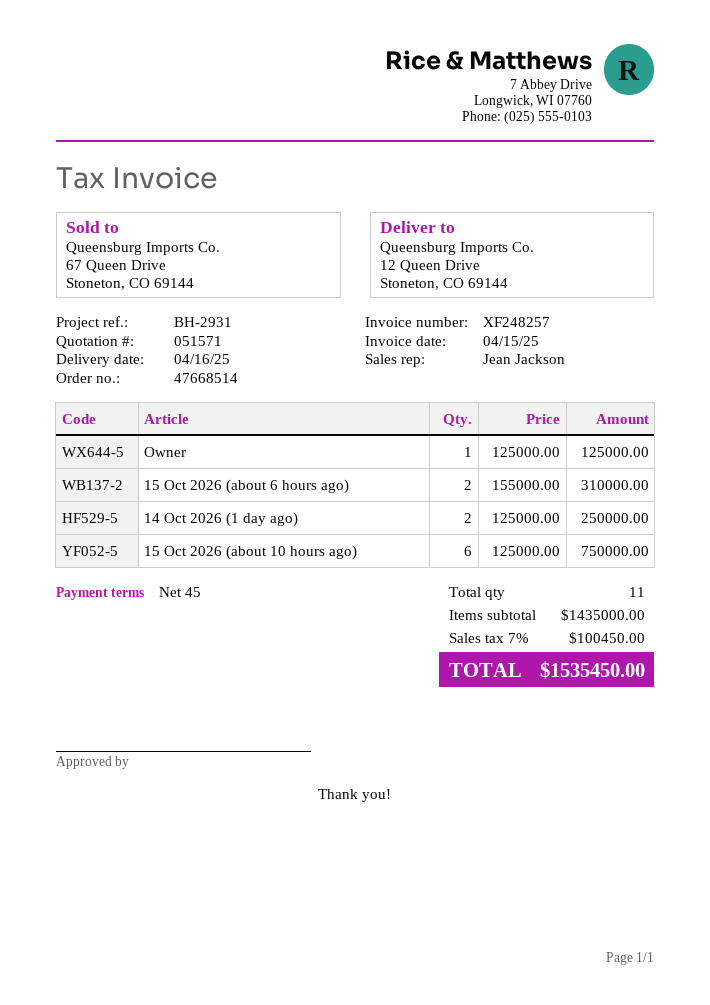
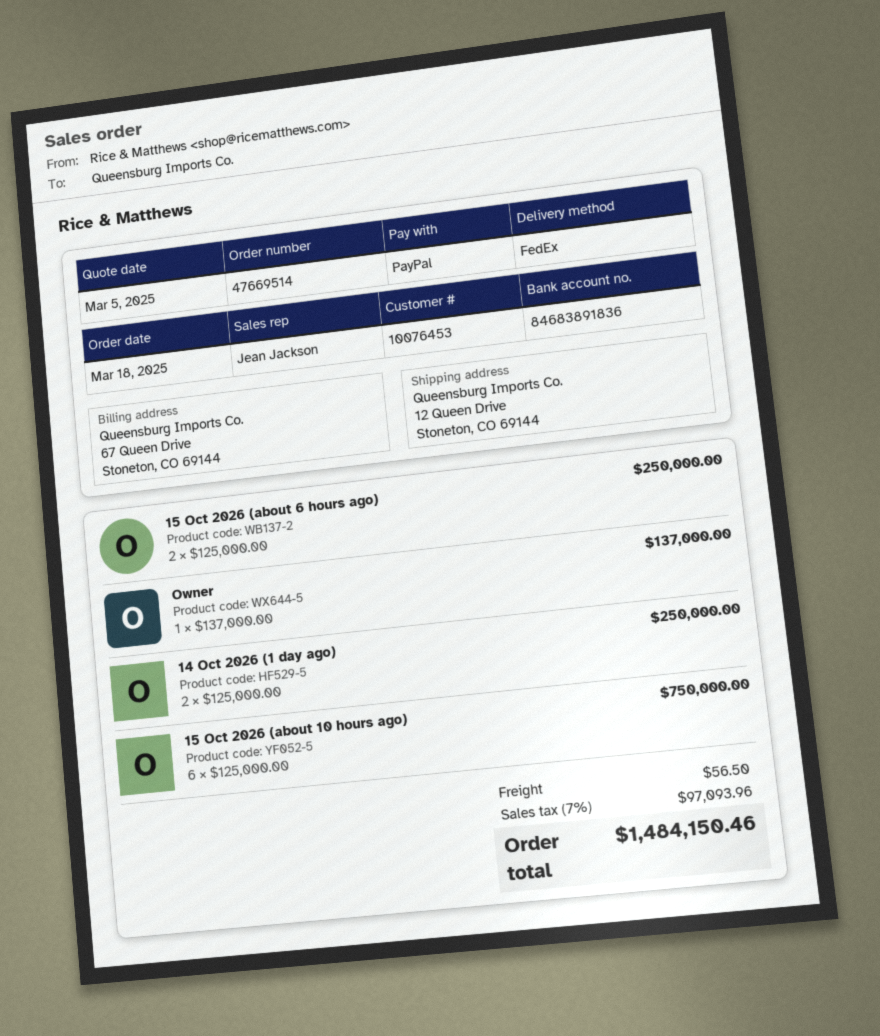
order number: 47668514 -> 47669514
Owner: 1 x 125000.00 = 125000.00 -> 1 x 137000.00 = 137000.00
15 Oct 2026 (about 6 hours ago): 2 x 155000.00 = 310000.00 -> 2 x 125000.00 = 250000.00
shipping: none -> 56.50
tax: 7% = 100450.00 -> 7% = 97093.96
total: 1535450.00 -> 1484150.46

